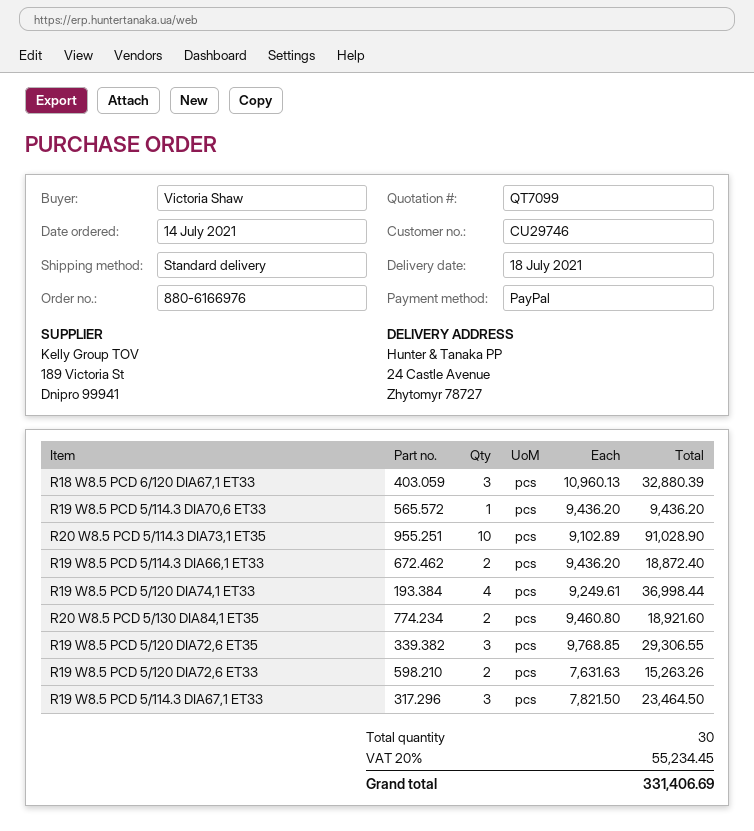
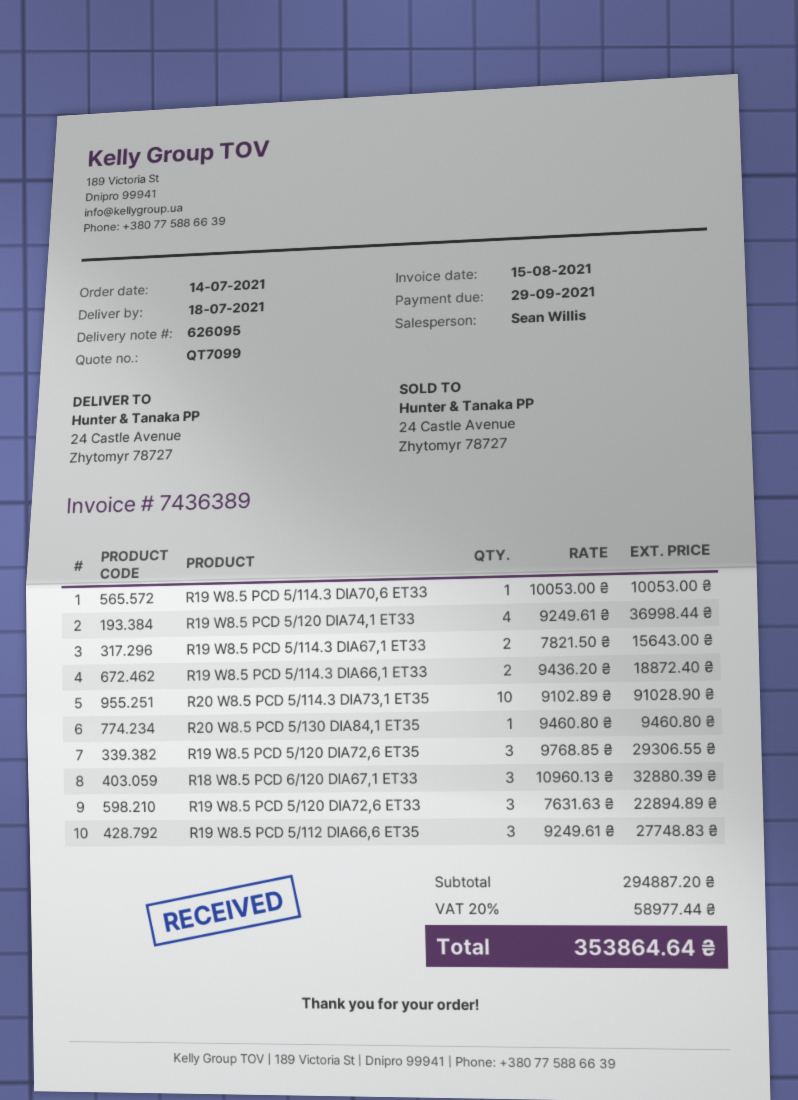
R19 W8.5 PCD 5/114.3 DIA70,6 ET33: 1 x 9436.20 = 9436.20 -> 1 x 10053.00 = 10053.00
R20 W8.5 PCD 5/130 DIA84,1 ET35: 2 x 9460.80 = 18921.60 -> 1 x 9460.80 = 9460.80
R19 W8.5 PCD 5/120 DIA72,6 ET33: 2 x 7631.63 = 15263.26 -> 3 x 7631.63 = 22894.89
R19 W8.5 PCD 5/114.3 DIA67,1 ET33: 3 x 7821.50 = 23464.50 -> 2 x 7821.50 = 15643.00
R19 W8.5 PCD 5/112 DIA66,6 ET35: none -> 3 x 9249.61 = 27748.83
tax: 20% = 55234.45 -> 20% = 58977.44
total: 331406.69 -> 353864.64

